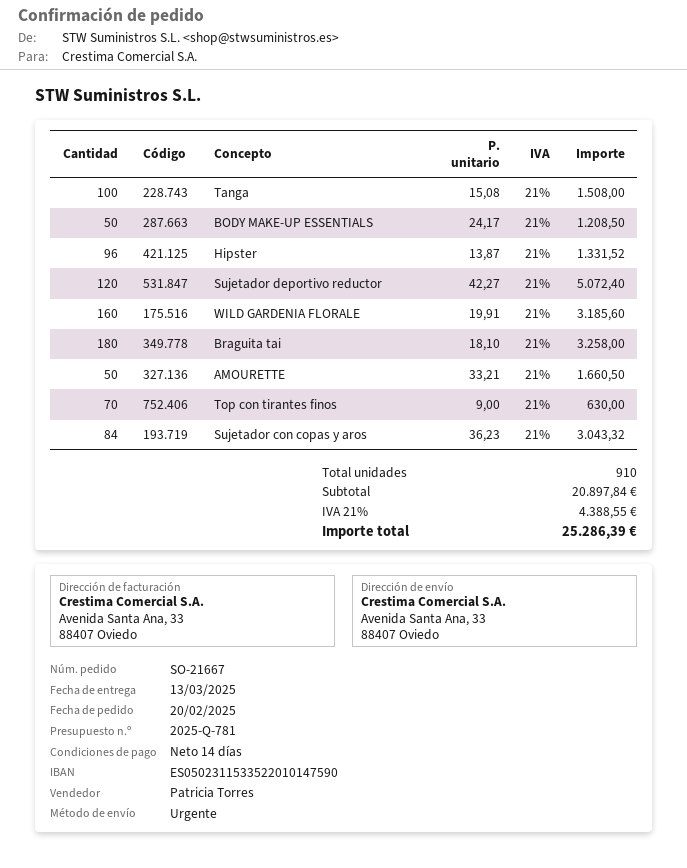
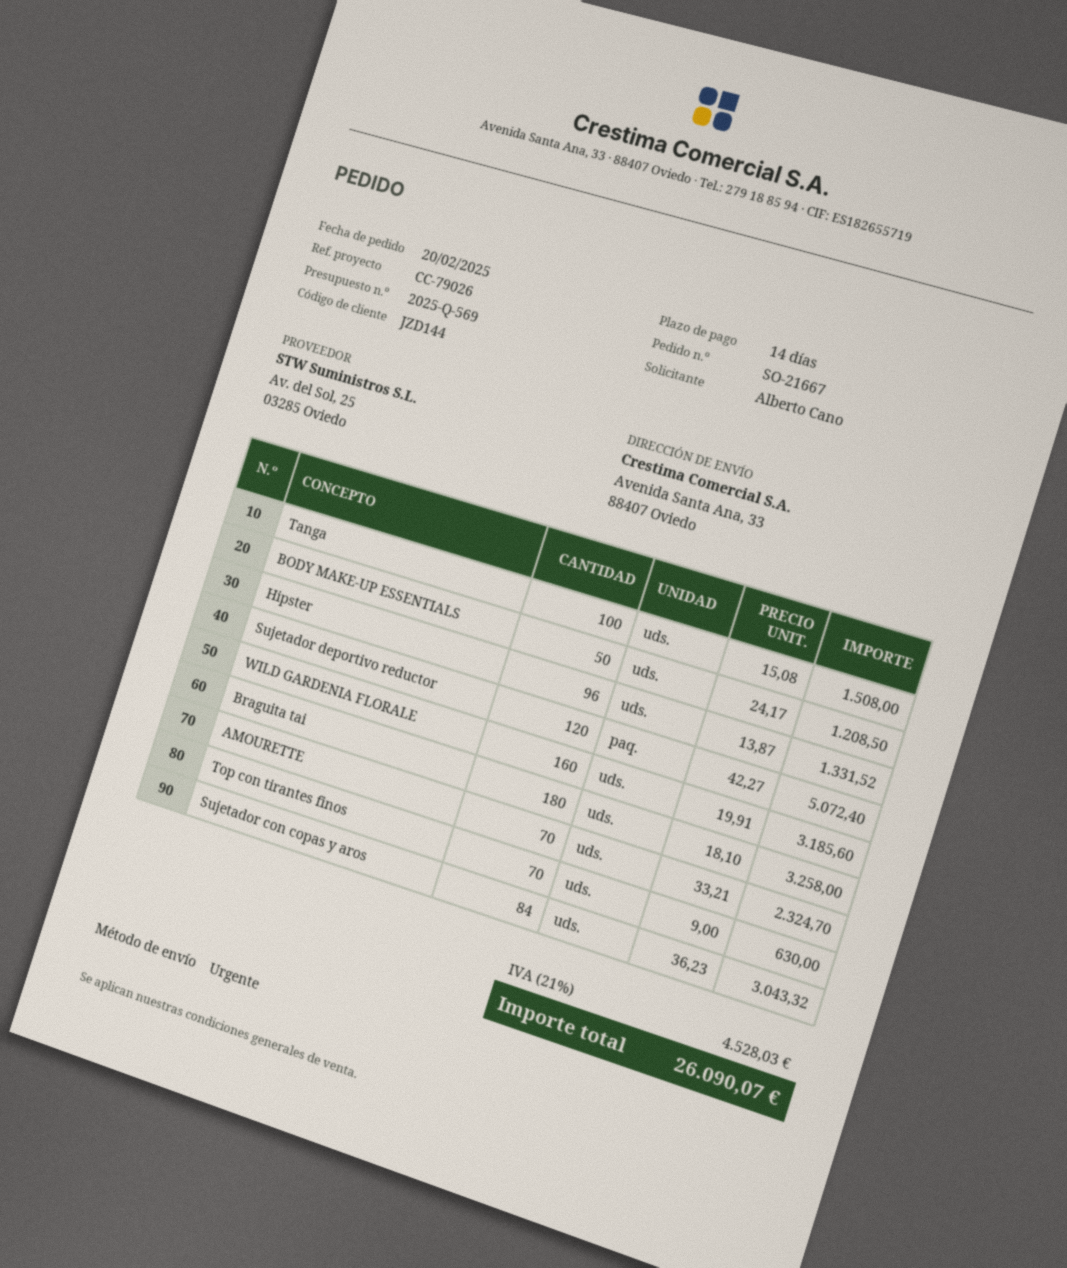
quote number: 2025-Q-781 -> 2025-Q-569
AMOURETTE: 50 x 33.21 = 1660.50 -> 70 x 33.21 = 2324.70
tax: 21% = 4388.55 -> 21% = 4528.03
total: 25286.39 -> 26090.07

